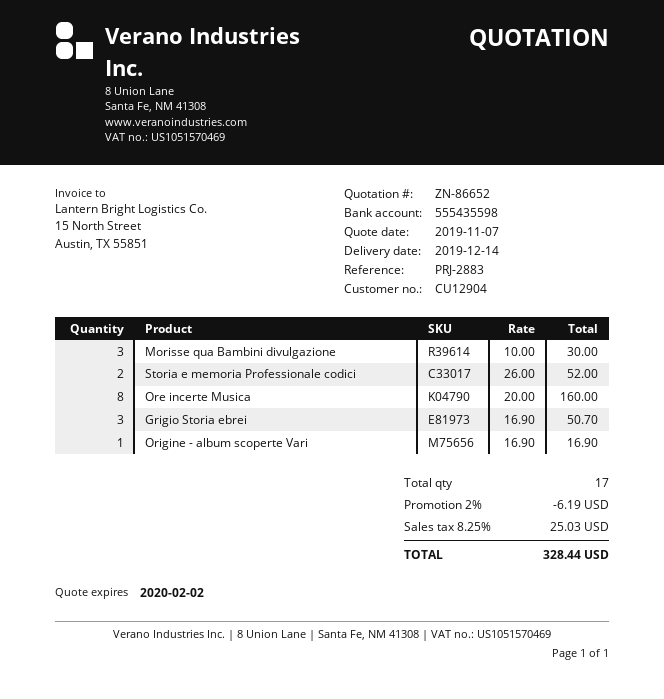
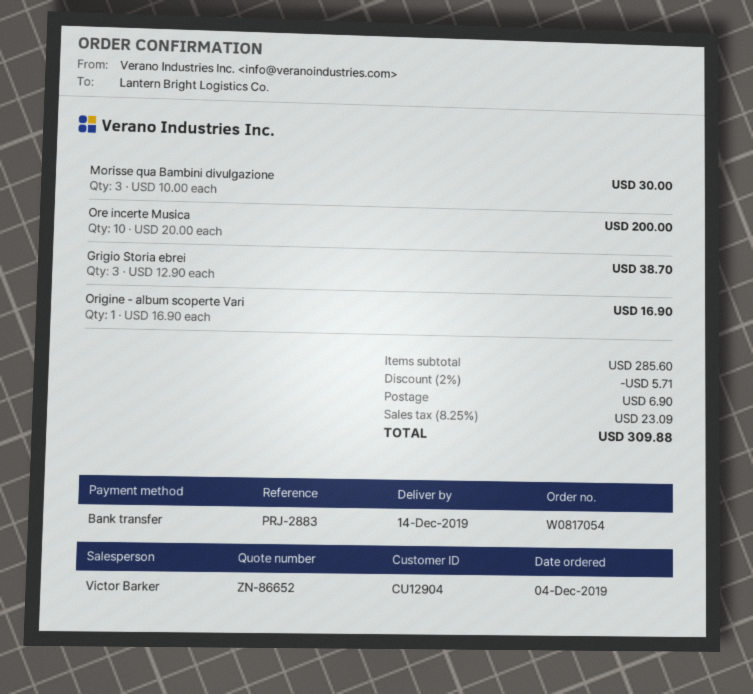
Storia e memoria Professionale codici: 2 x 26.00 = 52.00 -> none
Ore incerte Musica: 8 x 20.00 = 160.00 -> 10 x 20.00 = 200.00
Grigio Storia ebrei: 3 x 16.90 = 50.70 -> 3 x 12.90 = 38.70
discount: 2% = 6.19 -> 2% = 5.71
shipping: none -> 6.90
tax: 8.25% = 25.03 -> 8.25% = 23.09
total: 328.44 -> 309.88

